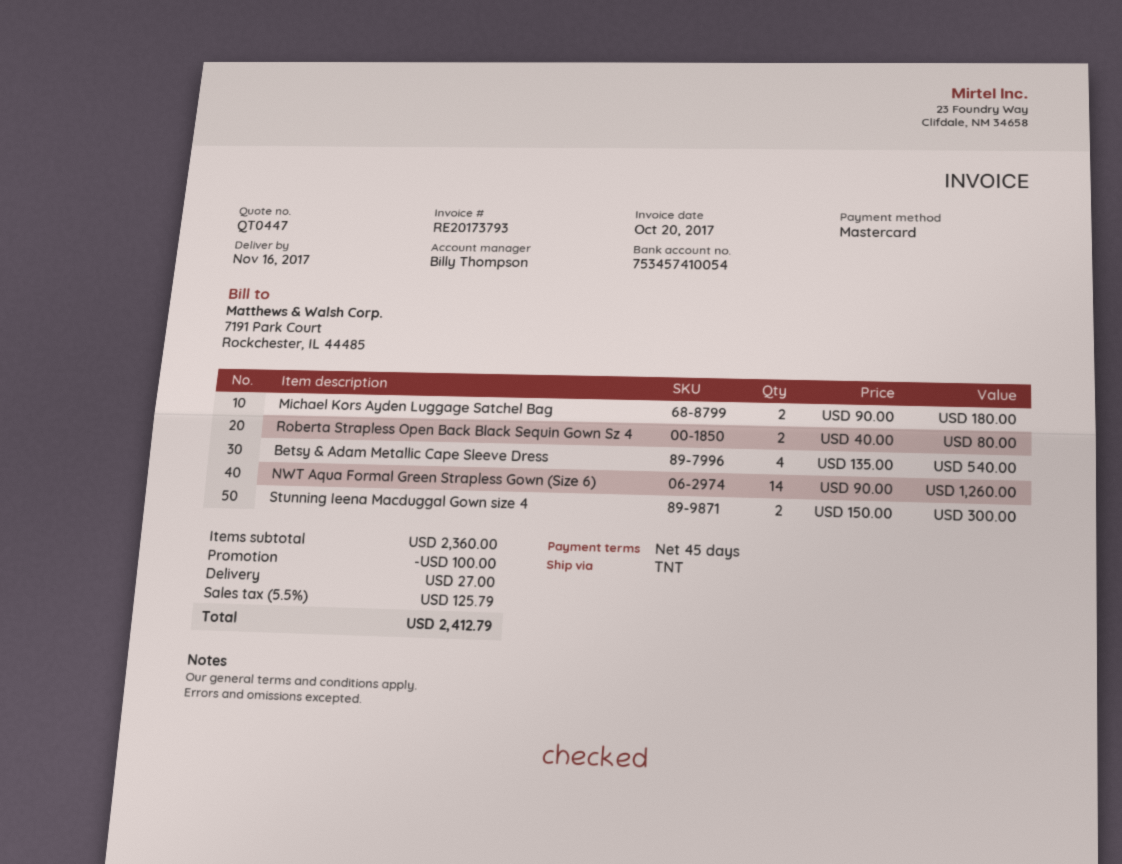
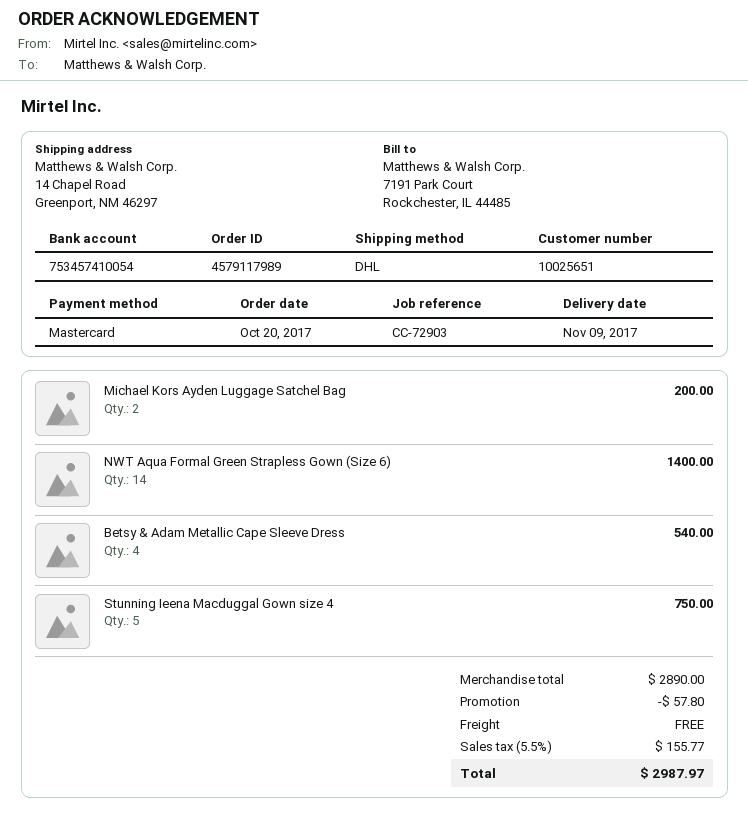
delivery date: 2017-11-16 -> 2017-11-09
shipping method: TNT -> DHL
Michael Kors Ayden Luggage Satchel Bag: 2 for 180.00 -> 2 for 200.00
Roberta Strapless Open Back Black Sequin Gown Sz 4: 2 for 80.00 -> none
NWT Aqua Formal Green Strapless Gown (Size 6): 14 for 1260.00 -> 14 for 1400.00
Stunning Ieena Macduggal Gown size 4: 2 for 300.00 -> 5 for 750.00
subtotal: 2360.00 -> 2890.00
discount: 100.00 -> 57.80
shipping: 27.00 -> 0.00
tax: 5.5% = 125.79 -> 5.5% = 155.77
total: 2412.79 -> 2987.97

